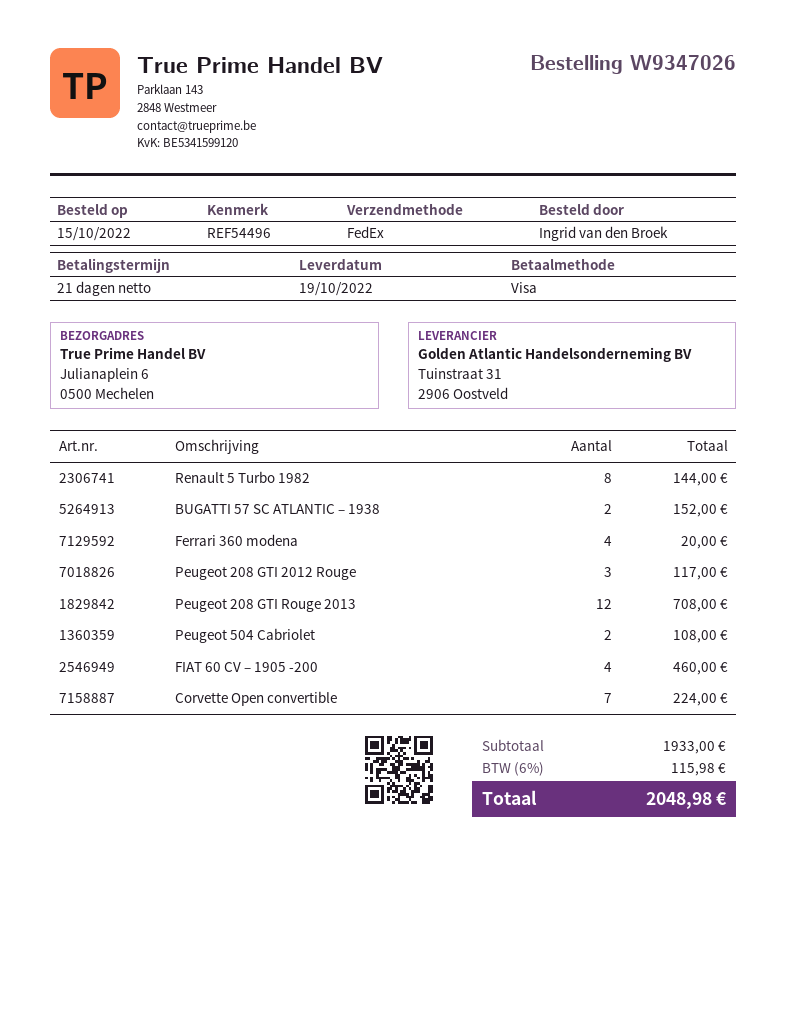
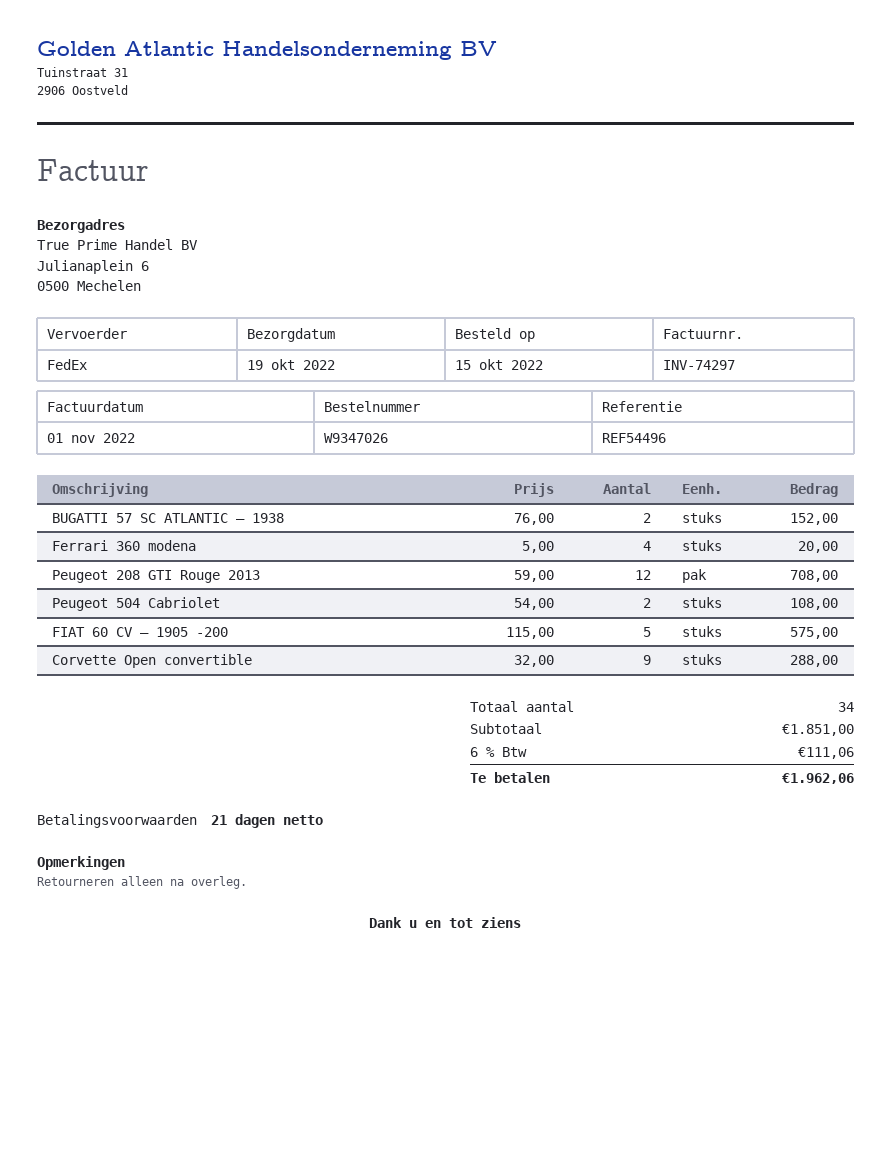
Renault 5 Turbo 1982: 8 for 144.00 -> none
Peugeot 208 GTI 2012 Rouge: 3 for 117.00 -> none
FIAT 60 CV – 1905 -200: 4 for 460.00 -> 5 for 575.00
Corvette Open convertible: 7 for 224.00 -> 9 for 288.00
subtotal: 1933.00 -> 1851.00
tax: 6% = 115.98 -> 6% = 111.06
total: 2048.98 -> 1962.06

